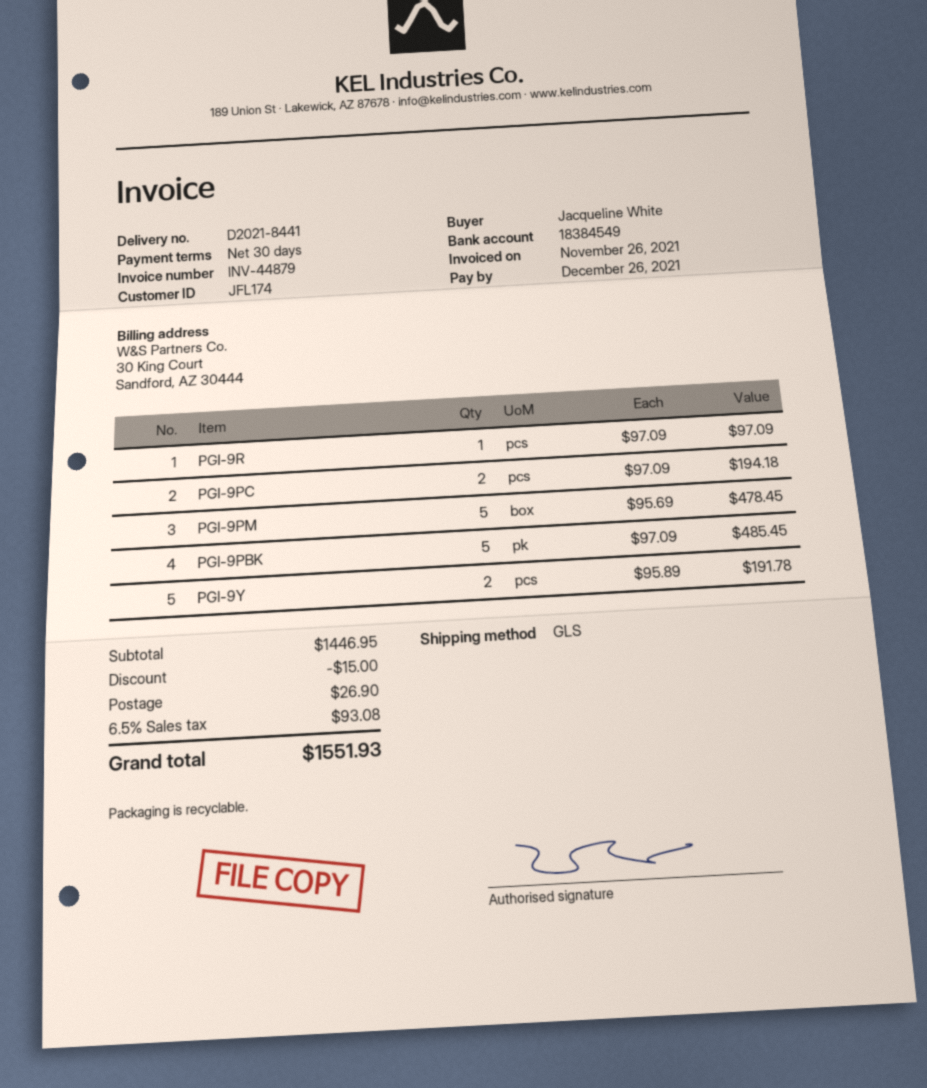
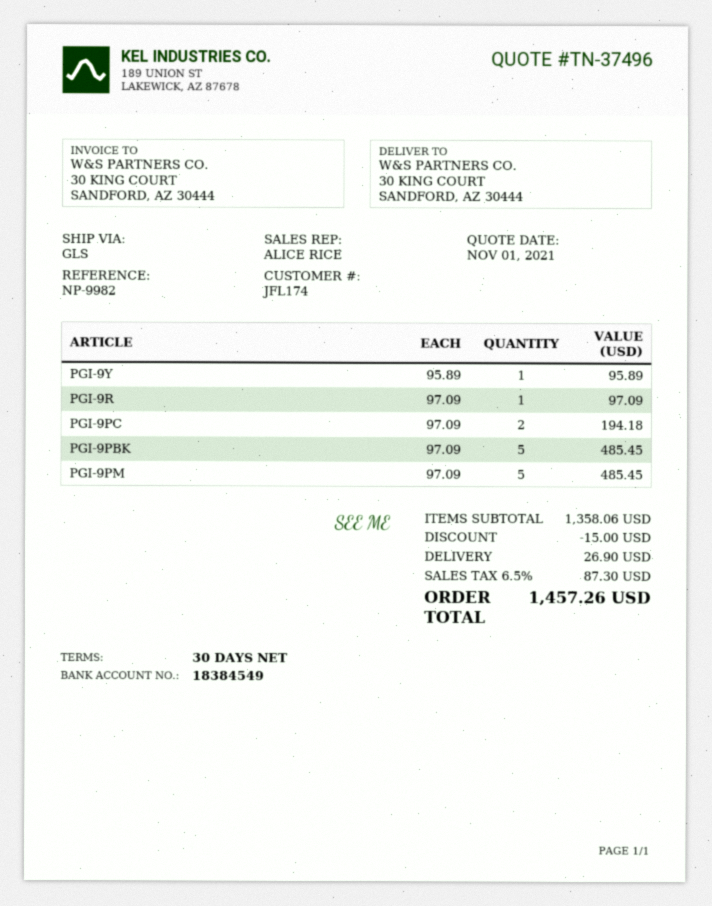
PGI-9PM: 5 x 95.69 = 478.45 -> 5 x 97.09 = 485.45
PGI-9Y: 2 x 95.89 = 191.78 -> 1 x 95.89 = 95.89
subtotal: 1446.95 -> 1358.06
tax: 6.5% = 93.08 -> 6.5% = 87.30
total: 1551.93 -> 1457.26

